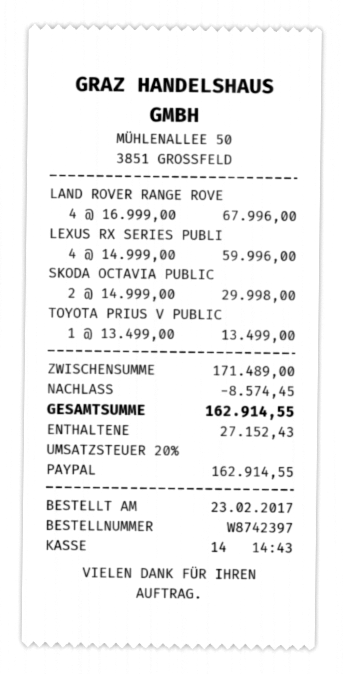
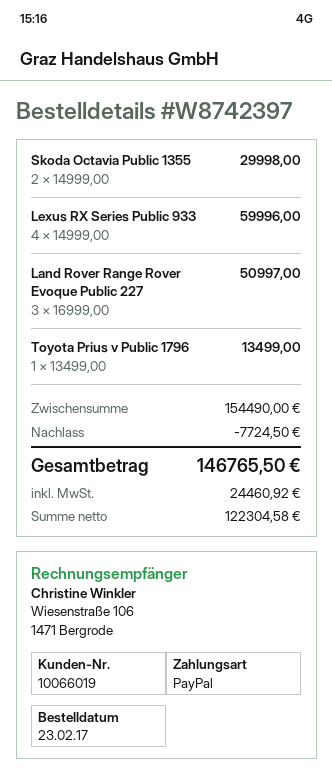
LAND ROVER RANGE ROVE: 4 x 16999.00 = 67996.00 -> 3 x 16999.00 = 50997.00
subtotal: 171489.00 -> 154490.00
discount: 8574.45 -> 7724.50
tax: 27152.43 -> 24460.92
total: 162914.55 -> 146765.50

